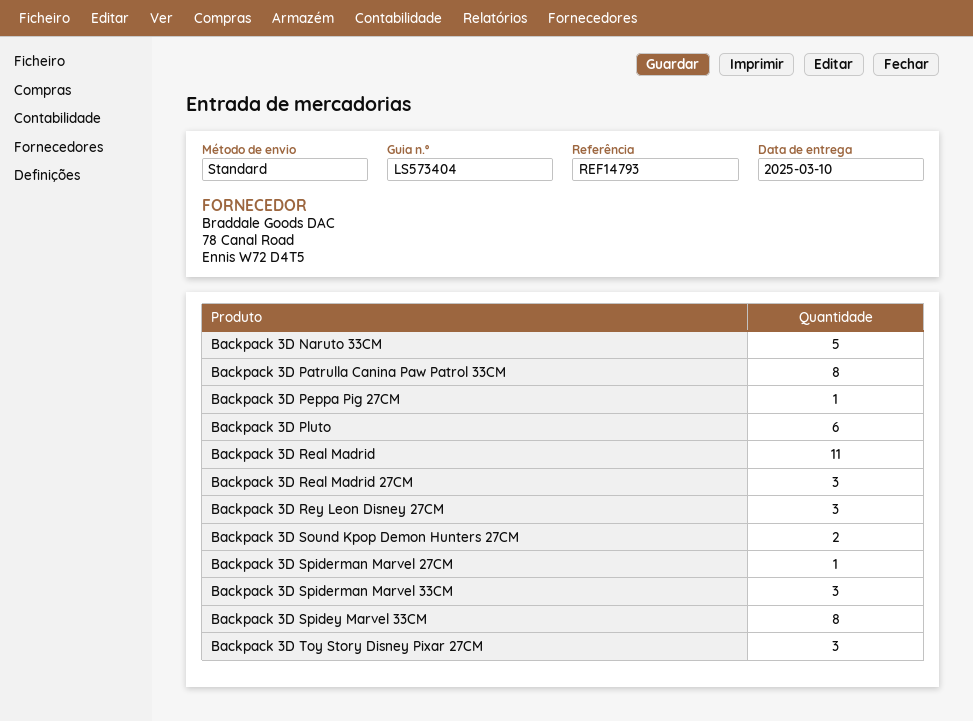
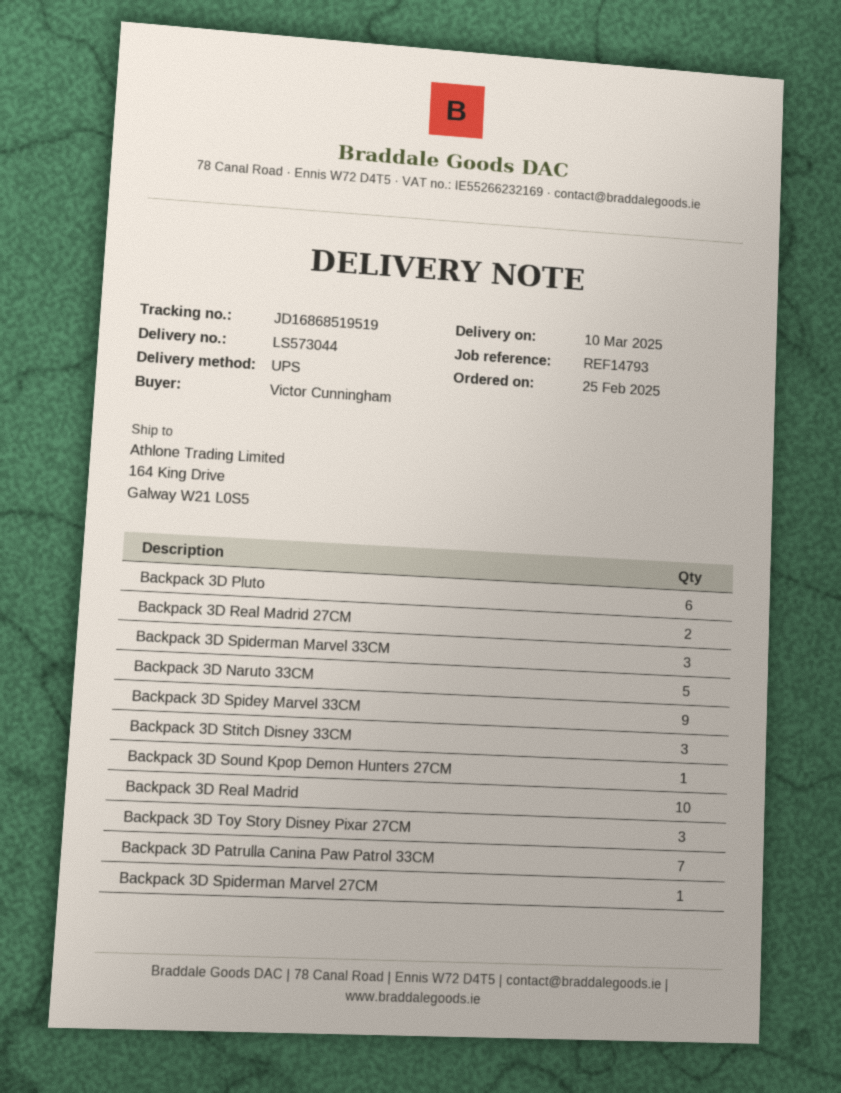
delivery note number: LS573404 -> LS573044
shipping method: standard -> UPS
Backpack 3D Patrulla Canina Paw Patrol 33CM: 8 -> 7
Backpack 3D Peppa Pig 27CM: 1 -> none
Backpack 3D Real Madrid: 11 -> 10
Backpack 3D Real Madrid 27CM: 3 -> 2
Backpack 3D Rey Leon Disney 27CM: 3 -> none
Backpack 3D Sound Kpop Demon Hunters 27CM: 2 -> 1
Backpack 3D Spidey Marvel 33CM: 8 -> 9
Backpack 3D Stitch Disney 33CM: none -> 3

